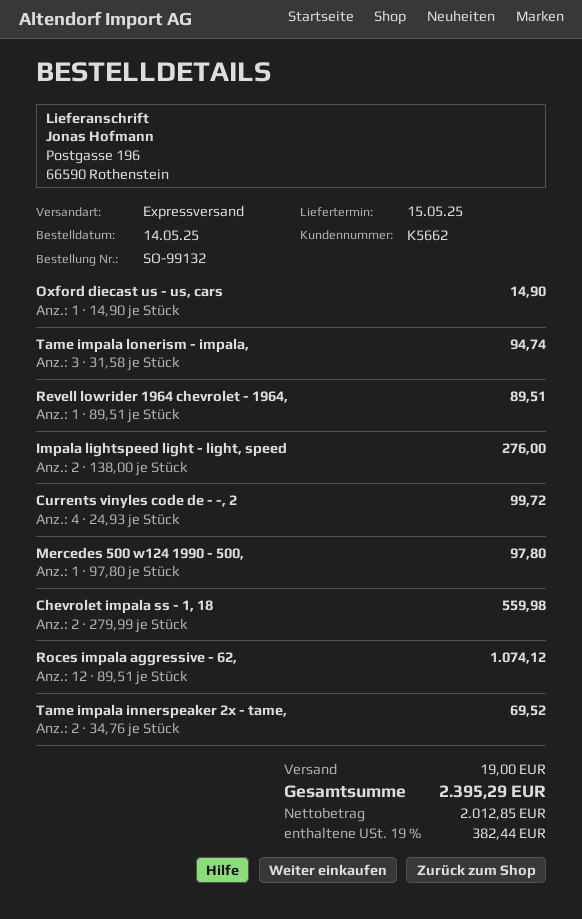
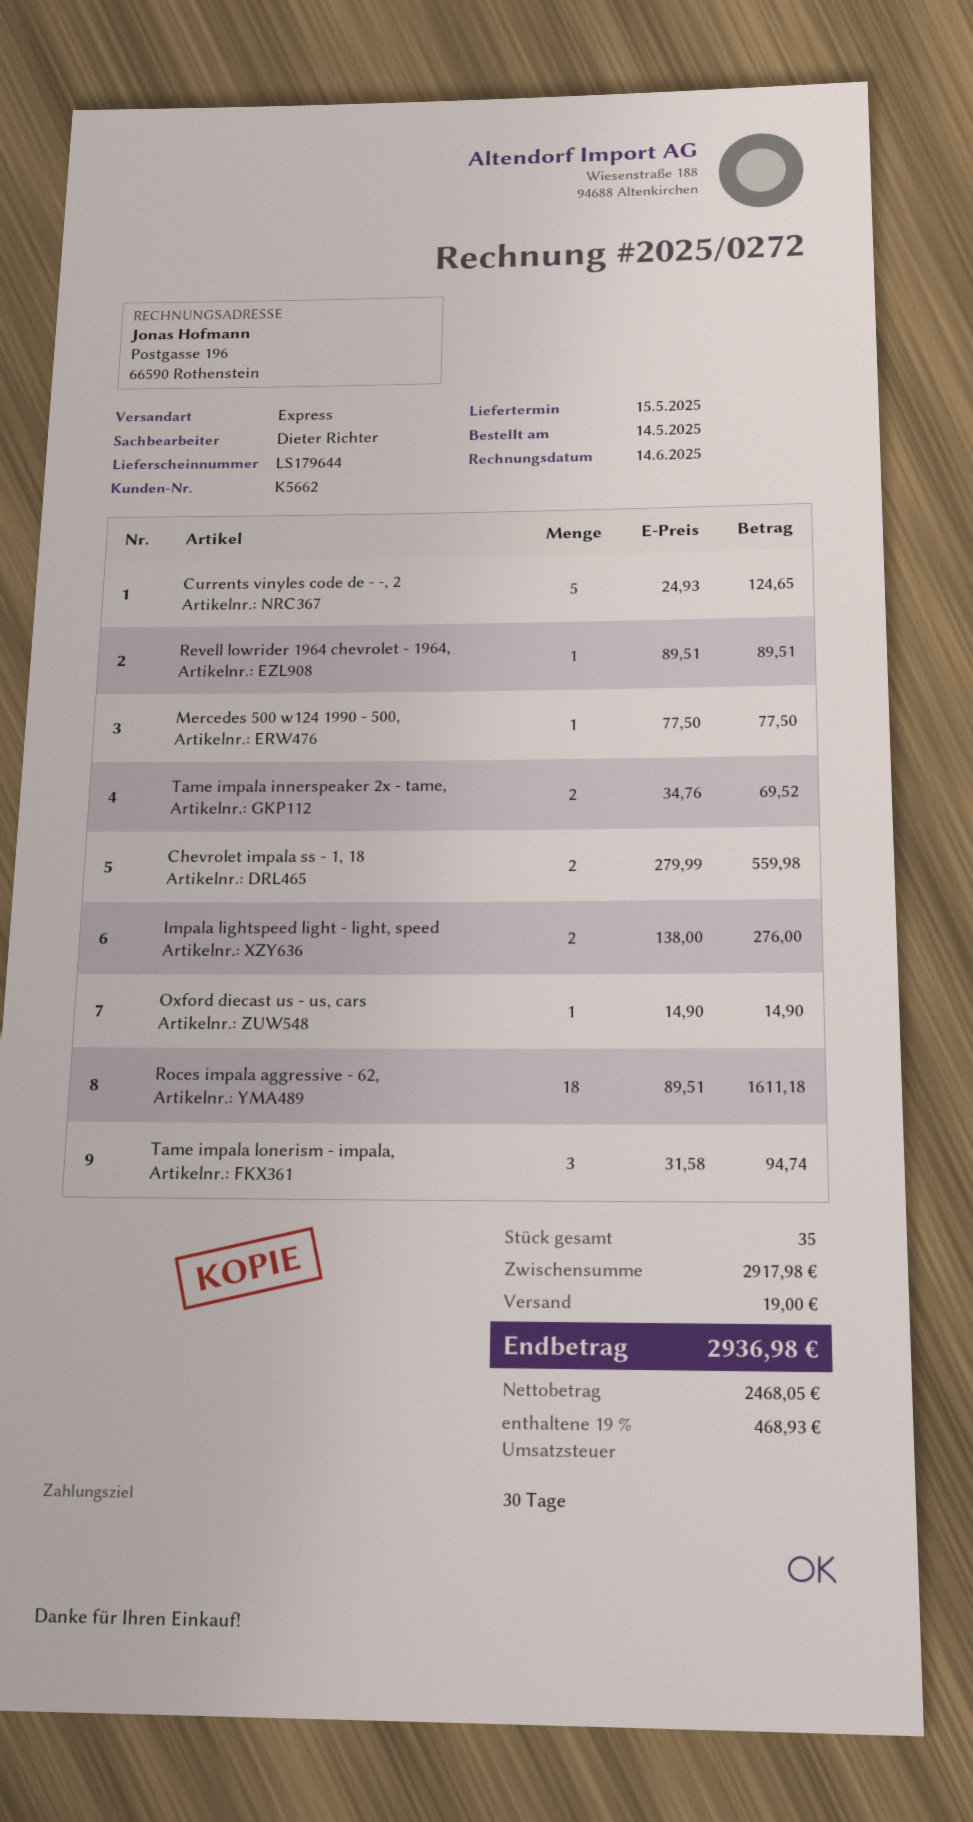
Currents vinyles code de - -, 2: 4 x 24.93 = 99.72 -> 5 x 24.93 = 124.65
Mercedes 500 w124 1990 - 500,: 1 x 97.80 = 97.80 -> 1 x 77.50 = 77.50
Roces impala aggressive - 62,: 12 x 89.51 = 1074.12 -> 18 x 89.51 = 1611.18
net: 2012.85 -> 2468.05
tax: 19% = 382.44 -> 19% = 468.93
total: 2395.29 -> 2936.98

